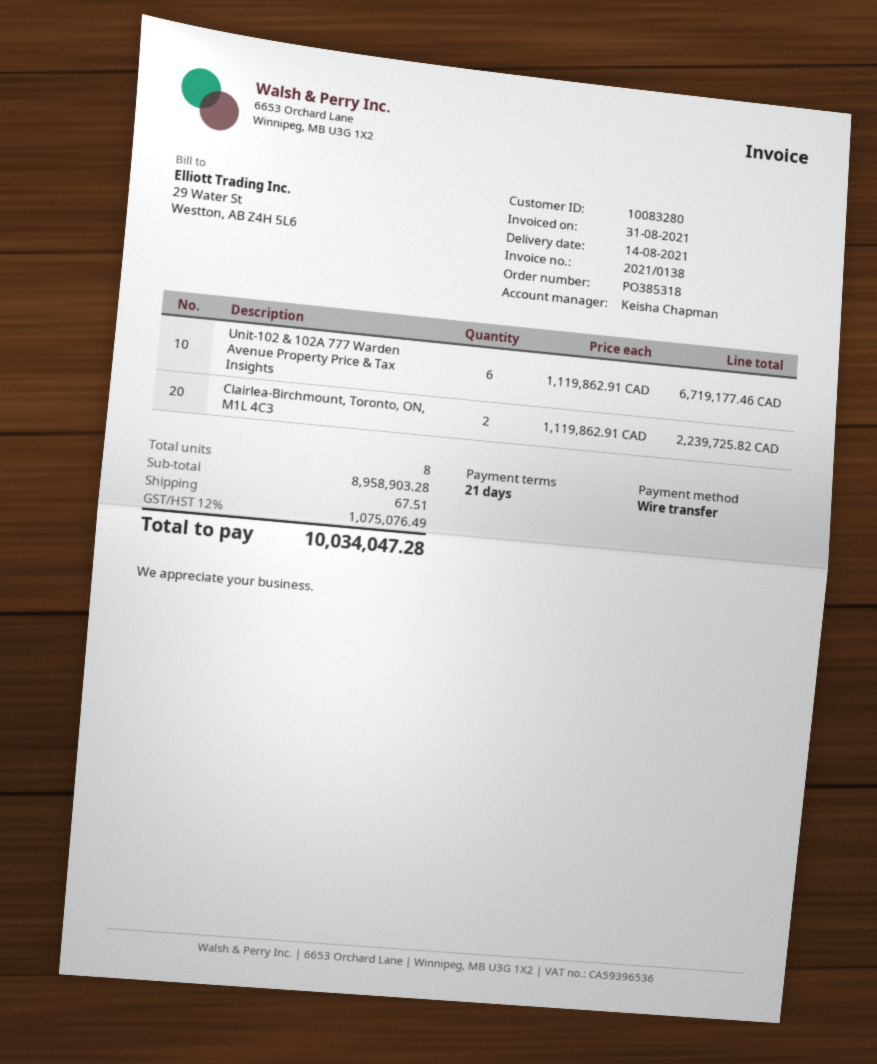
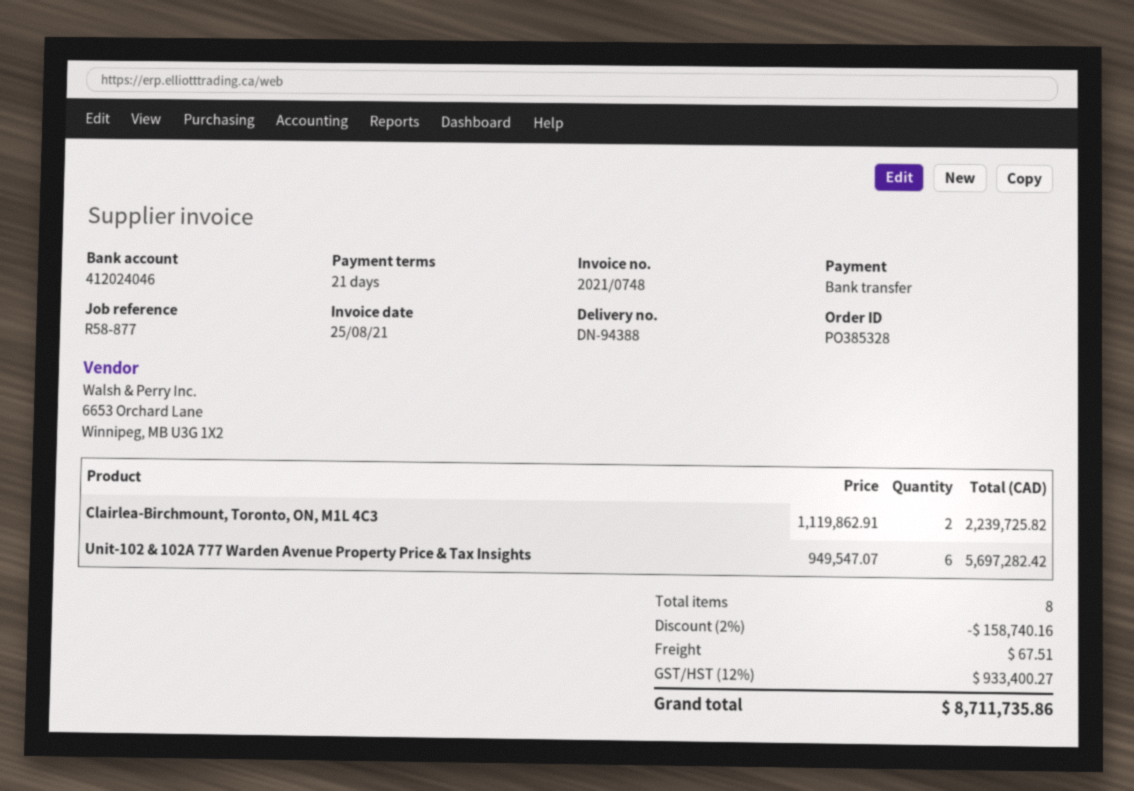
order number: PO385318 -> PO385328
invoice number: 2021/0138 -> 2021/0748
invoice date: 2021-08-31 -> 2021-08-25
Unit-102 & 102A 777 Warden Avenue Property Price & Tax Insights: 6 x 1119862.91 = 6719177.46 -> 6 x 949547.07 = 5697282.42
discount: none -> 2% = 158740.16
tax: 12% = 1075076.49 -> 12% = 933400.27
total: 10034047.28 -> 8711735.86

